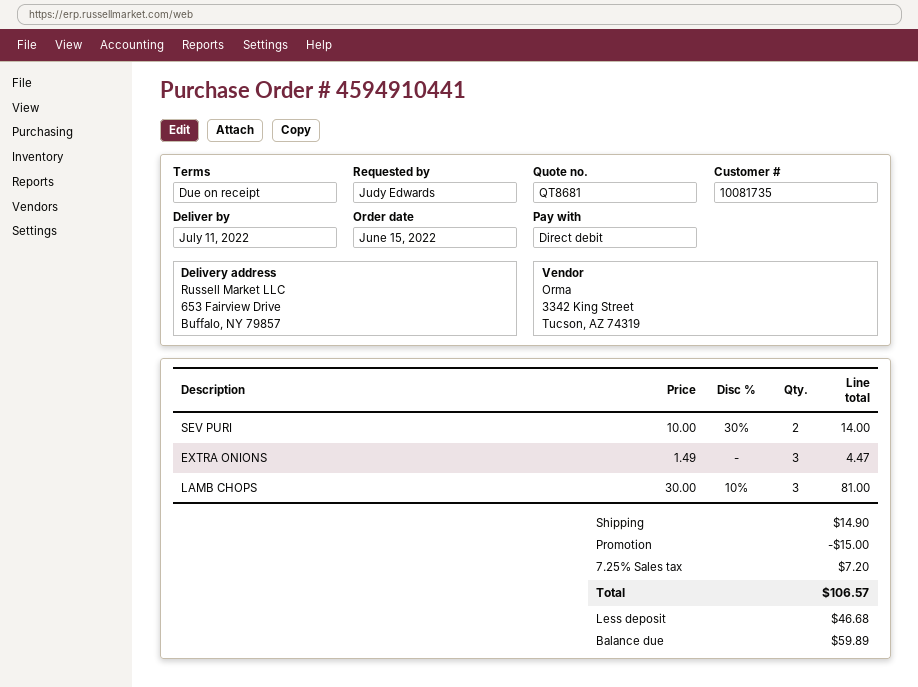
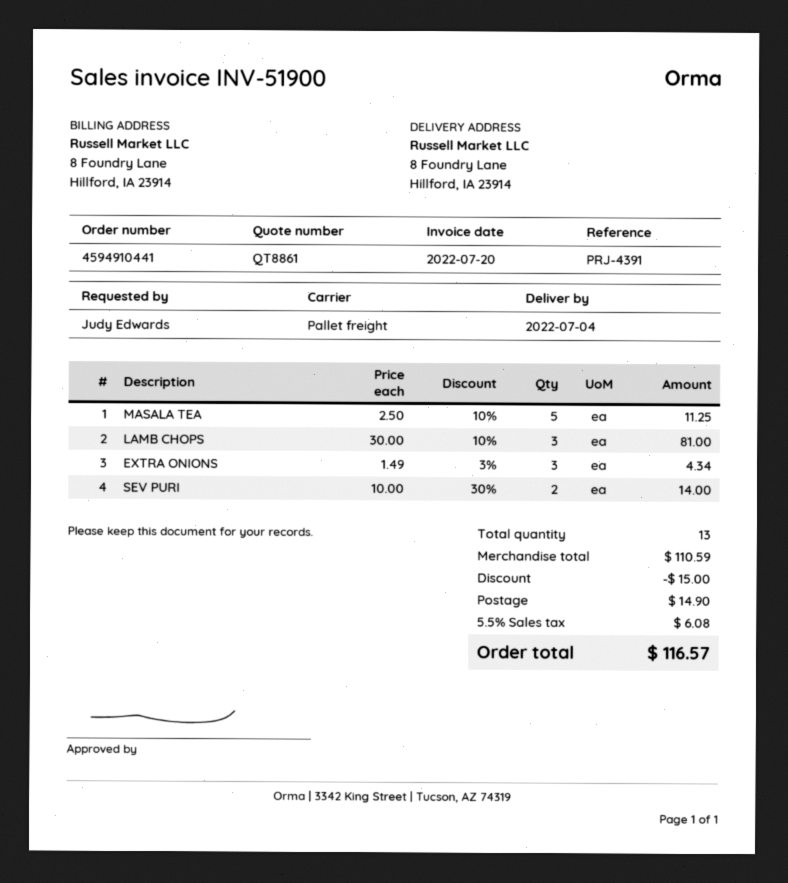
quote number: QT8681 -> QT8861
delivery date: 2022-07-11 -> 2022-07-04
ship to: 653 Fairview Drive, Buffalo, NY 79857 -> 8 Foundry Lane, Hillford, IA 23914
EXTRA ONIONS: 3 x 1.49 = 4.47 -> 3 x 1.49 - 3% = 4.34
MASALA TEA: none -> 5 x 2.50 - 10% = 11.25
tax: 7.25% = 7.20 -> 5.5% = 6.08
total: 106.57 -> 116.57

